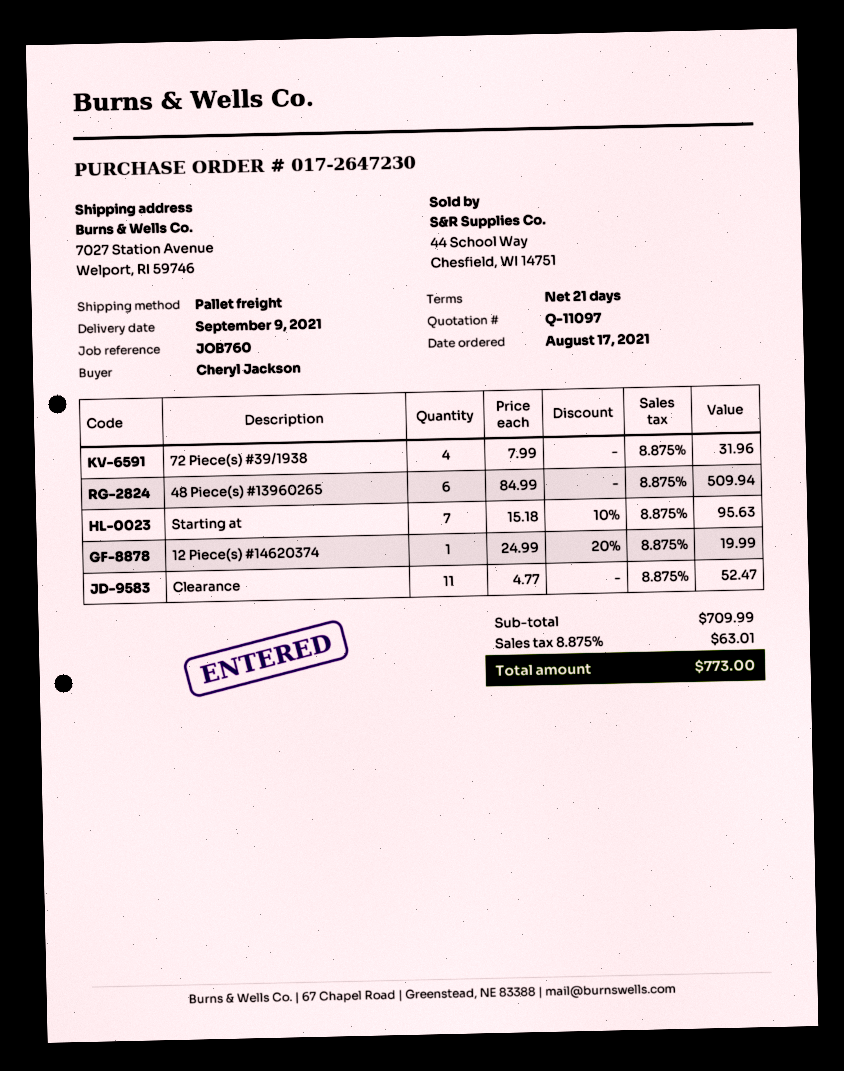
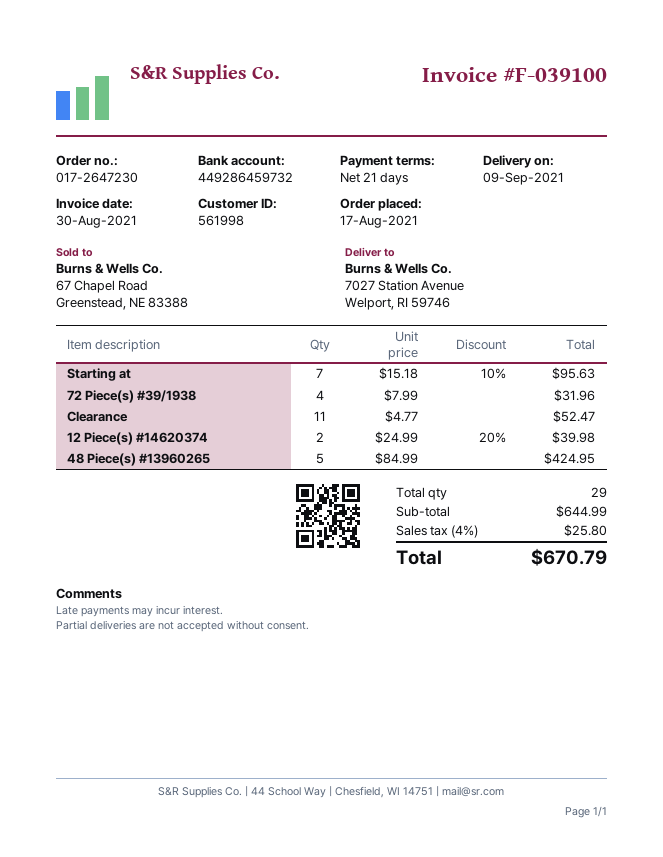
48 Piece(s) #13960265: 6 x 84.99 = 509.94 -> 5 x 84.99 = 424.95
12 Piece(s) #14620374: 1 x 24.99 - 20% = 19.99 -> 2 x 24.99 - 20% = 39.98
subtotal: 709.99 -> 644.99
tax: 8.875% = 63.01 -> 4% = 25.80
total: 773.00 -> 670.79

